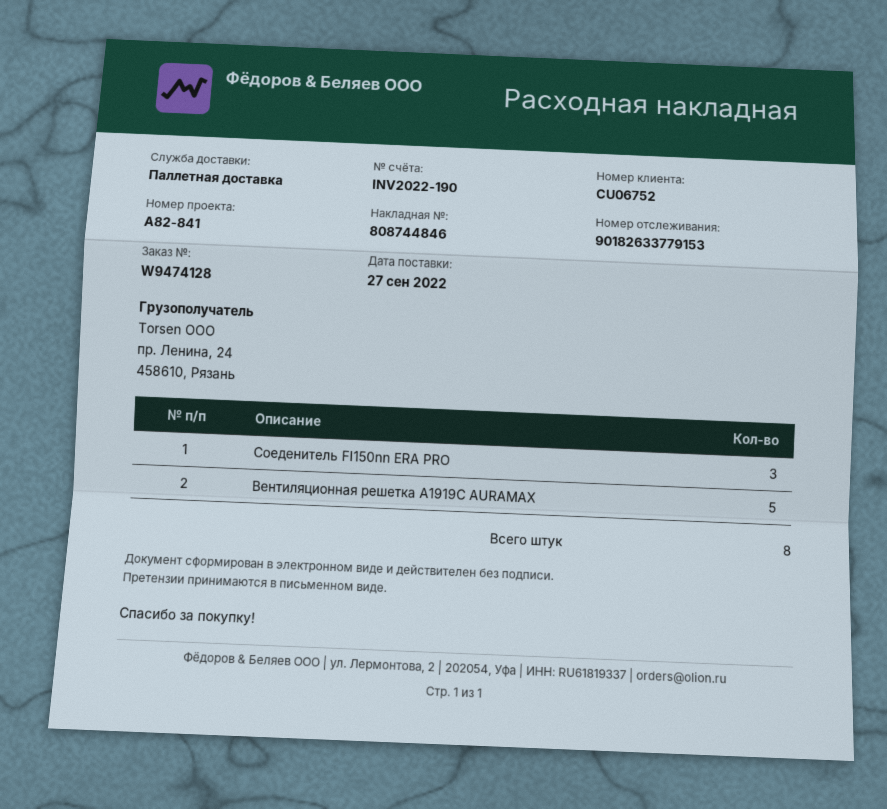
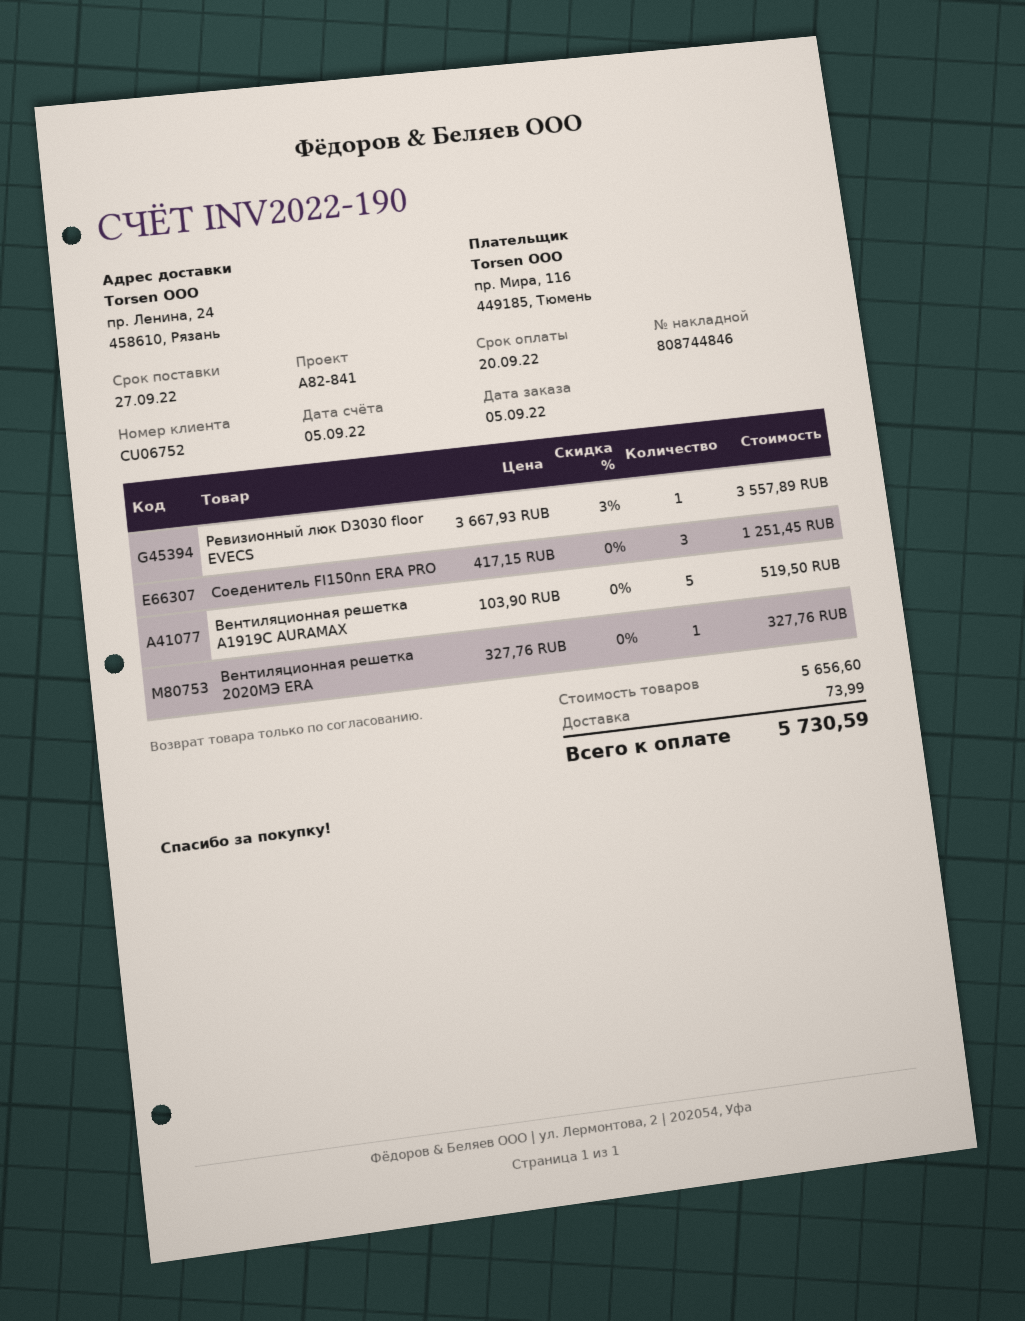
Ревизионный люк D3030 floor EVECS: none -> 1
Вентиляционная решетка 2020МЭ ERA: none -> 1

